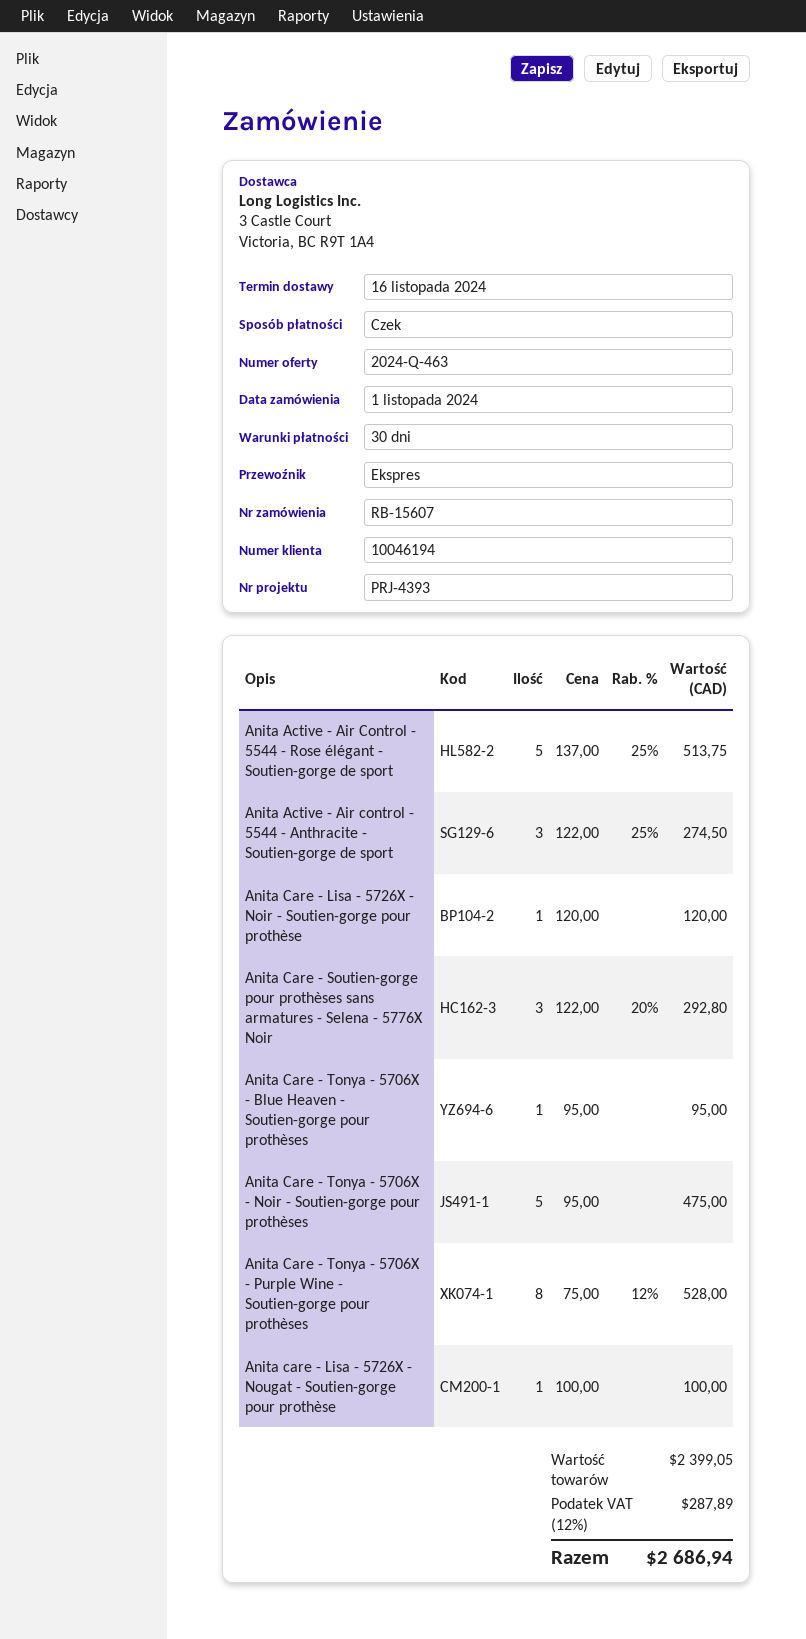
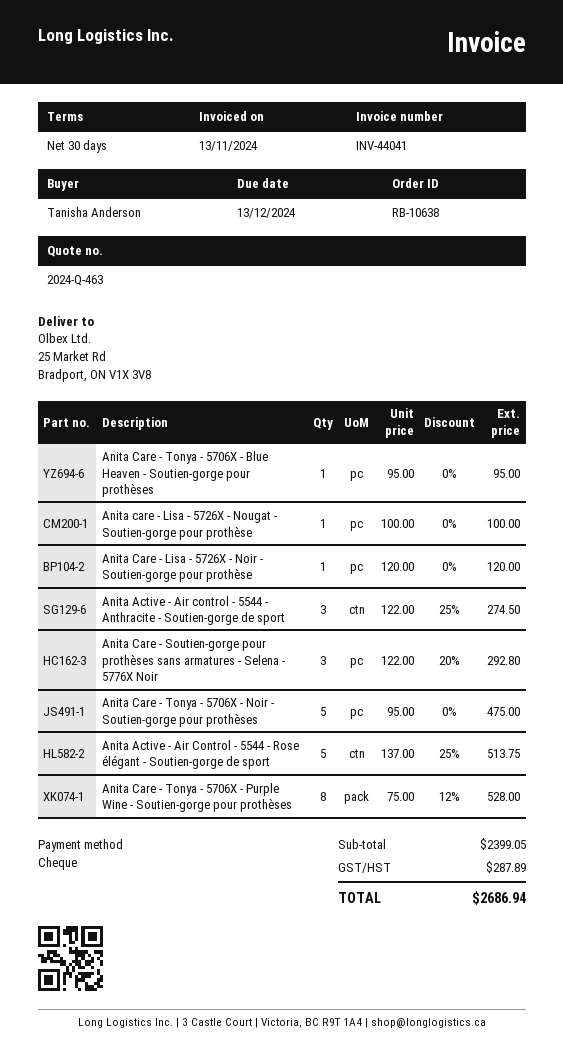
order number: RB-15607 -> RB-10638

